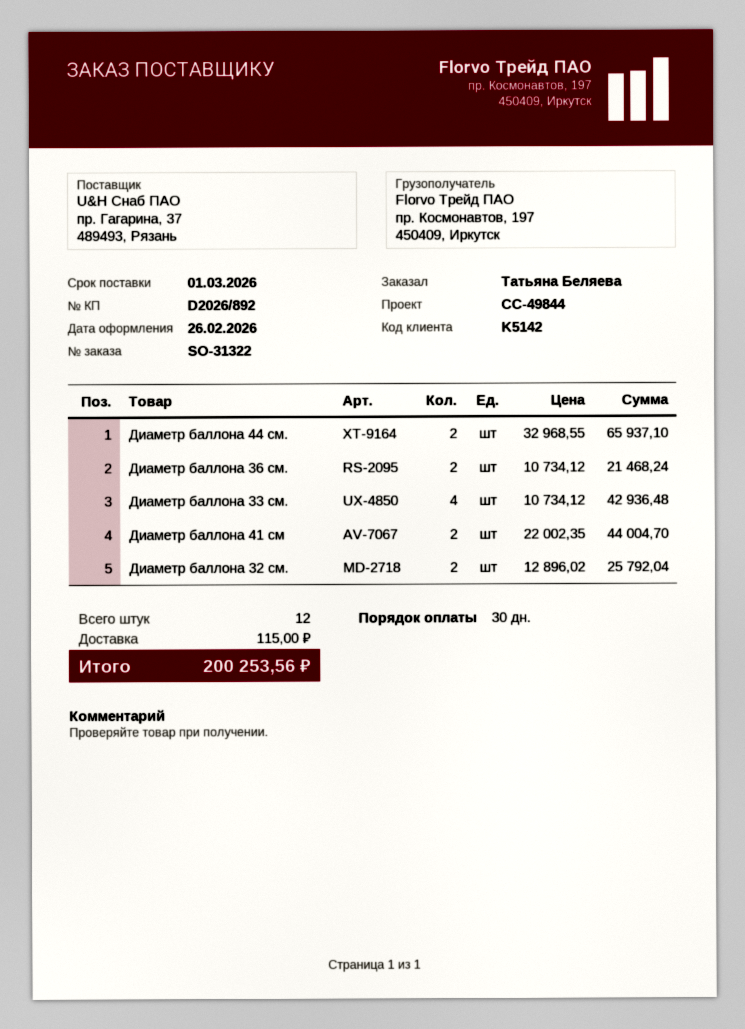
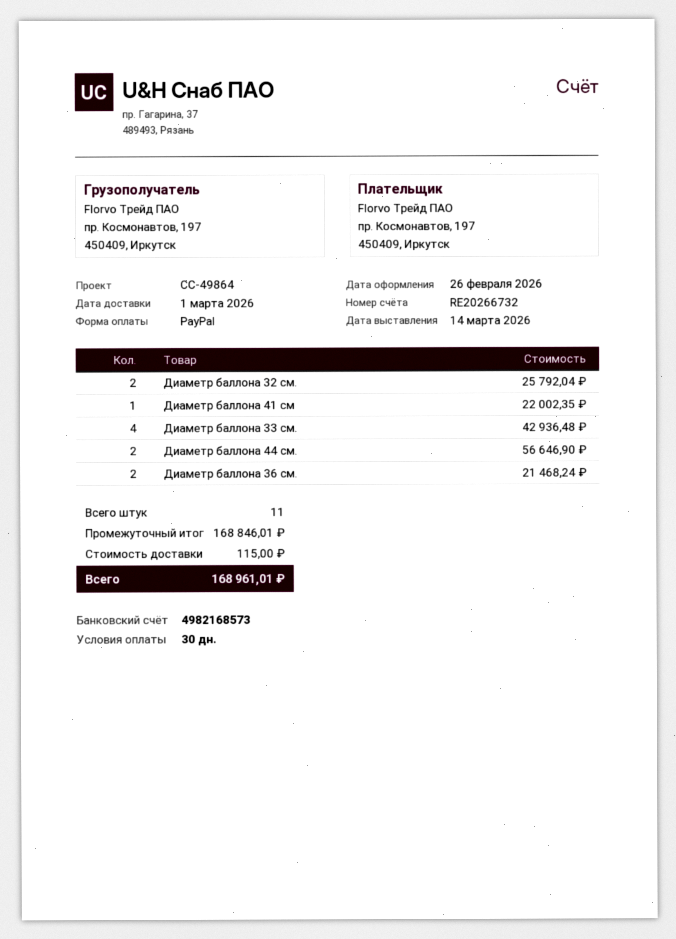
reference: CC-49844 -> CC-49864
Диаметр баллона 44 см.: 2 for 65937.10 -> 2 for 56646.90
Диаметр баллона 41 см: 2 for 44004.70 -> 1 for 22002.35
total quantity: 12 -> 11
total: 200253.56 -> 168961.01

